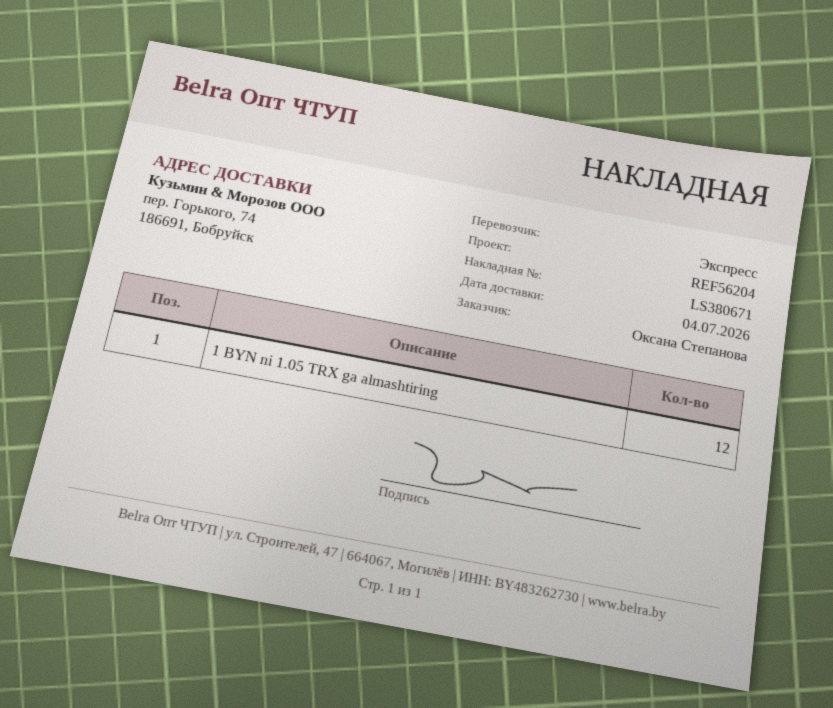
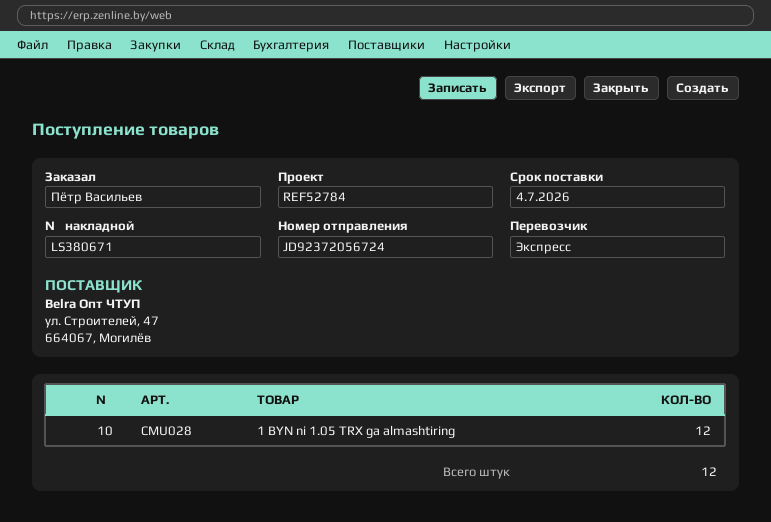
reference: REF56204 -> REF52784
ordered by: Оксана Степанова -> Пётр Васильев

